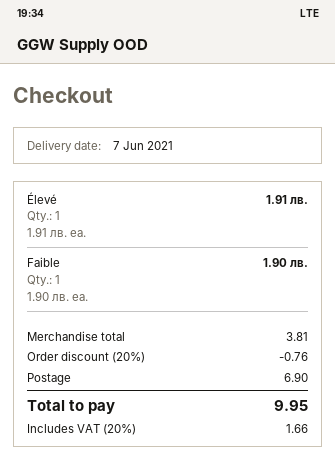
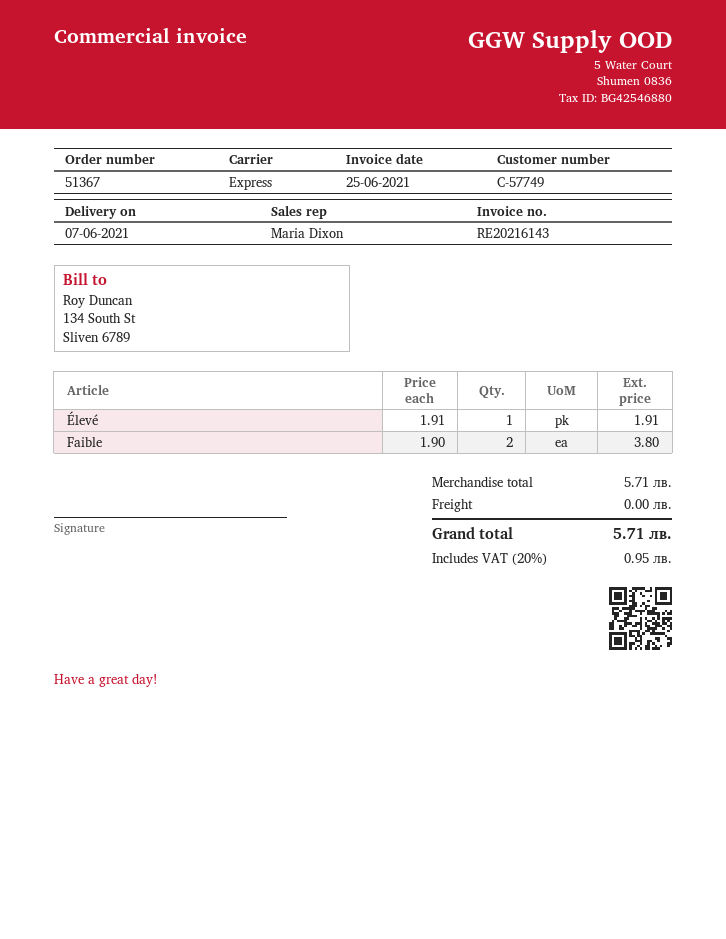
Faible: 1 x 1.90 = 1.90 -> 2 x 1.90 = 3.80
subtotal: 3.81 -> 5.71
discount: 20% = 0.76 -> none
shipping: 6.90 -> 0.00
tax: 20% = 1.66 -> 20% = 0.95
total: 9.95 -> 5.71

